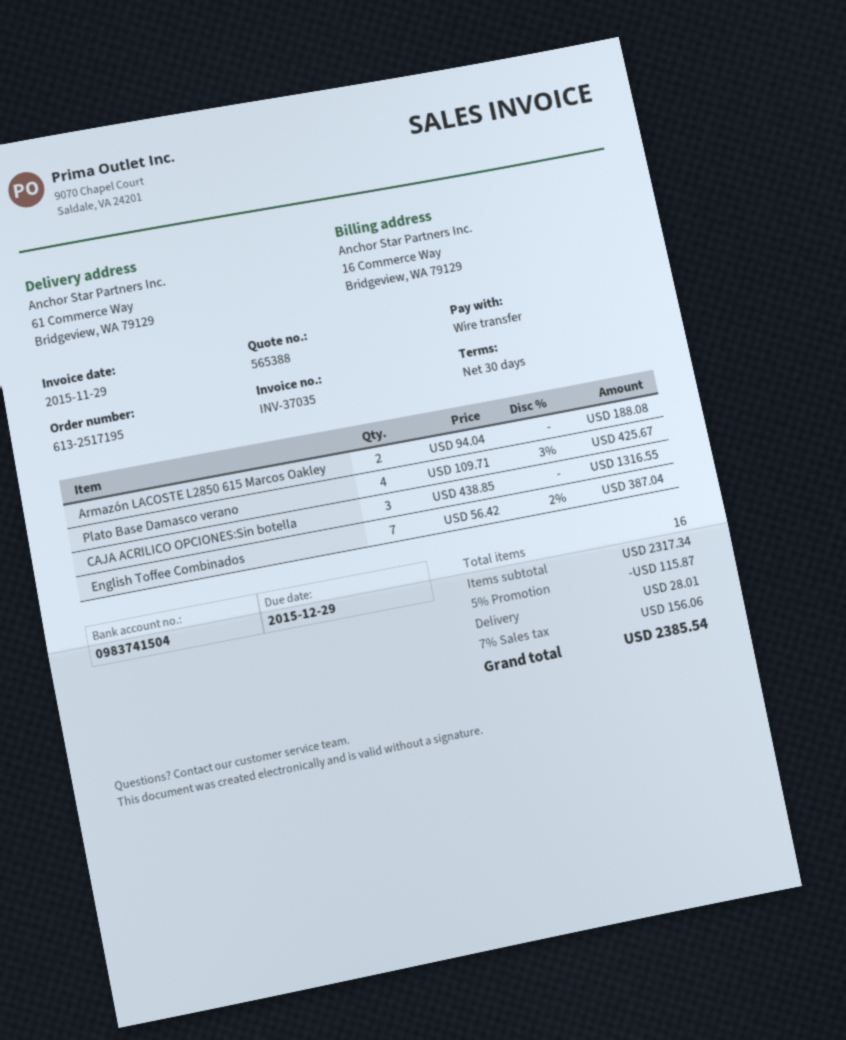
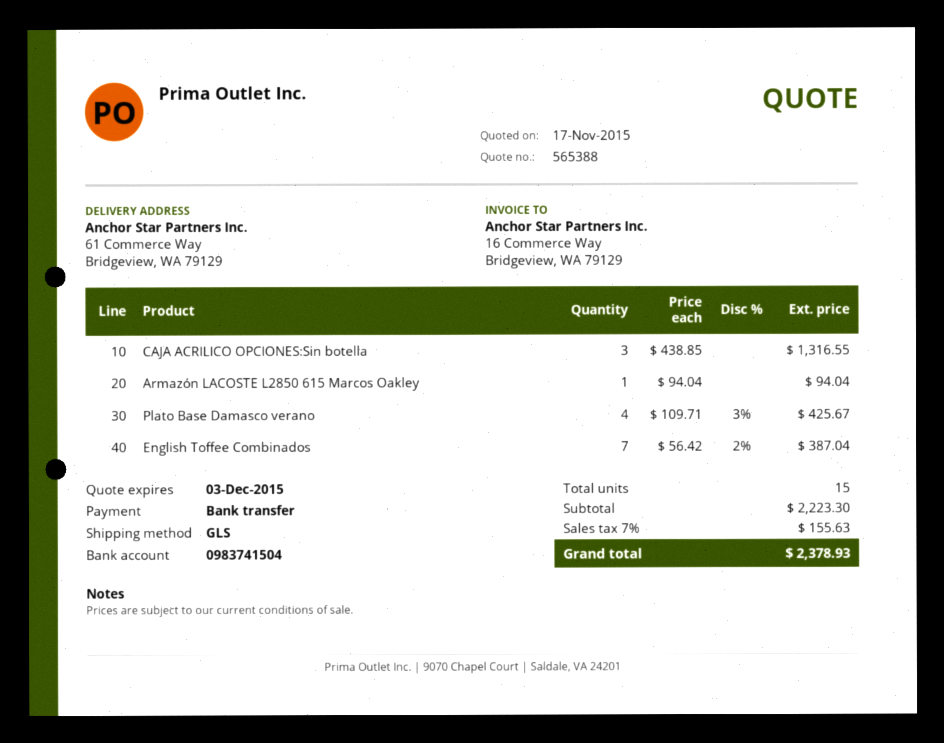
Armazón LACOSTE L2850 615 Marcos Oakley: 2 x 94.04 = 188.08 -> 1 x 94.04 = 94.04
total quantity: 16 -> 15
subtotal: 2317.34 -> 2223.30
discount: 5% = 115.87 -> none
shipping: 28.01 -> none
tax: 7% = 156.06 -> 7% = 155.63
total: 2385.54 -> 2378.93

